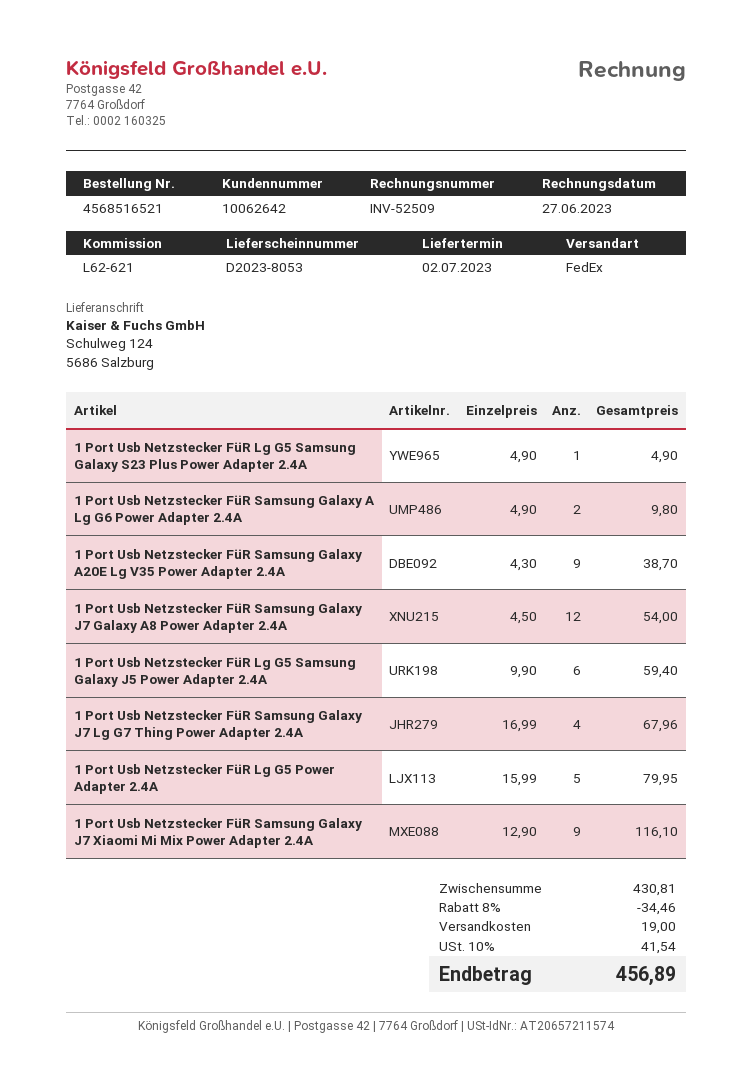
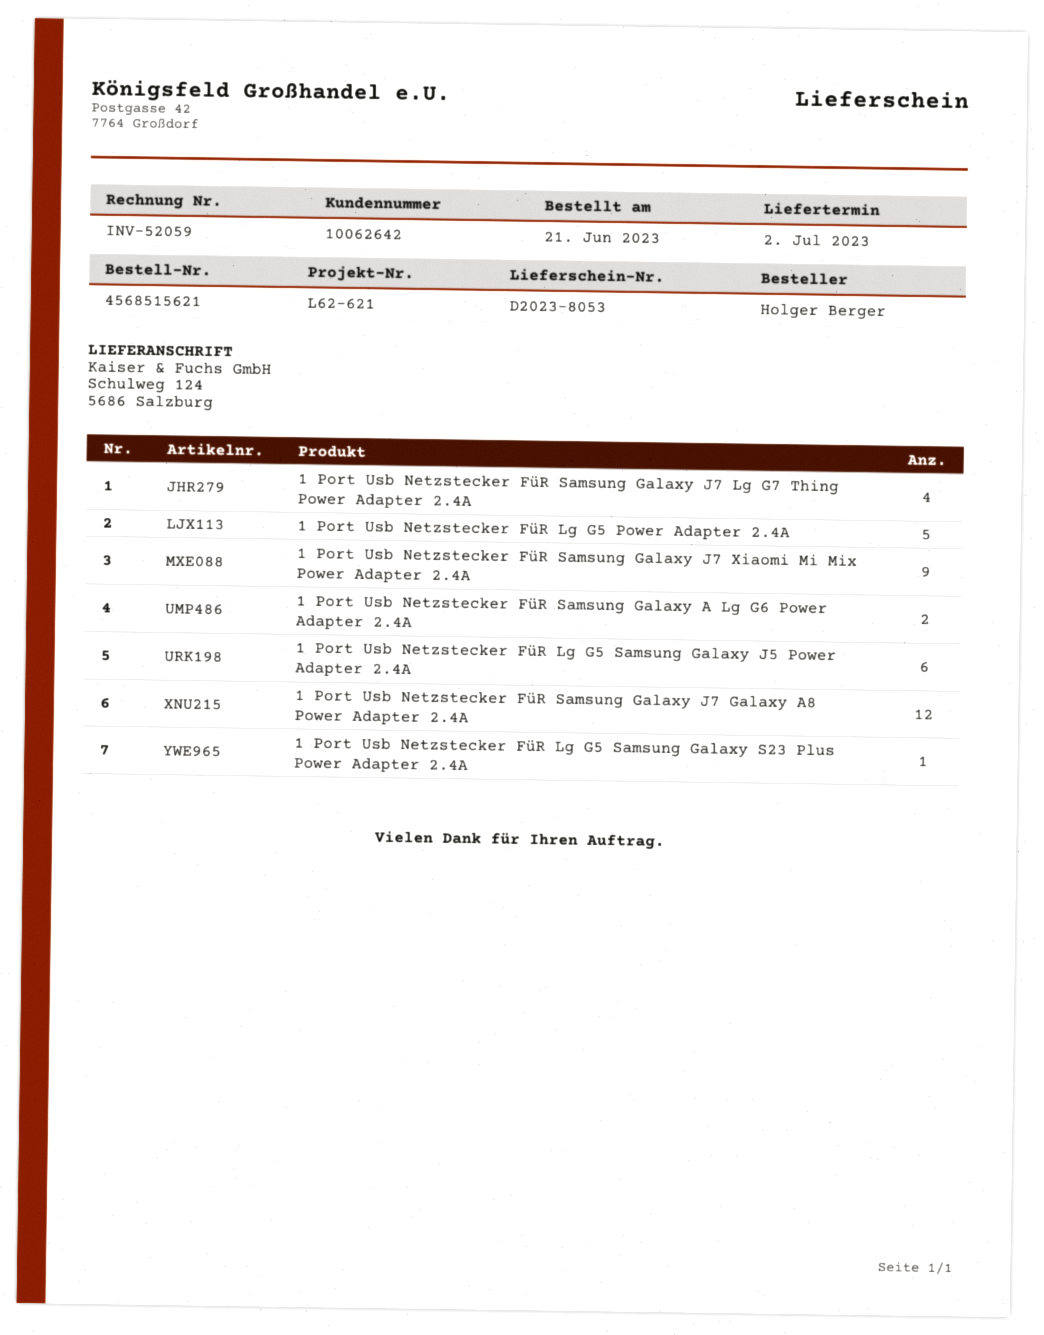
order number: 4568516521 -> 4568515621
invoice number: INV-52509 -> INV-52059
1 Port Usb Netzstecker FüR Samsung Galaxy A20E Lg V35 Power Adapter 2.4A: 9 -> none

